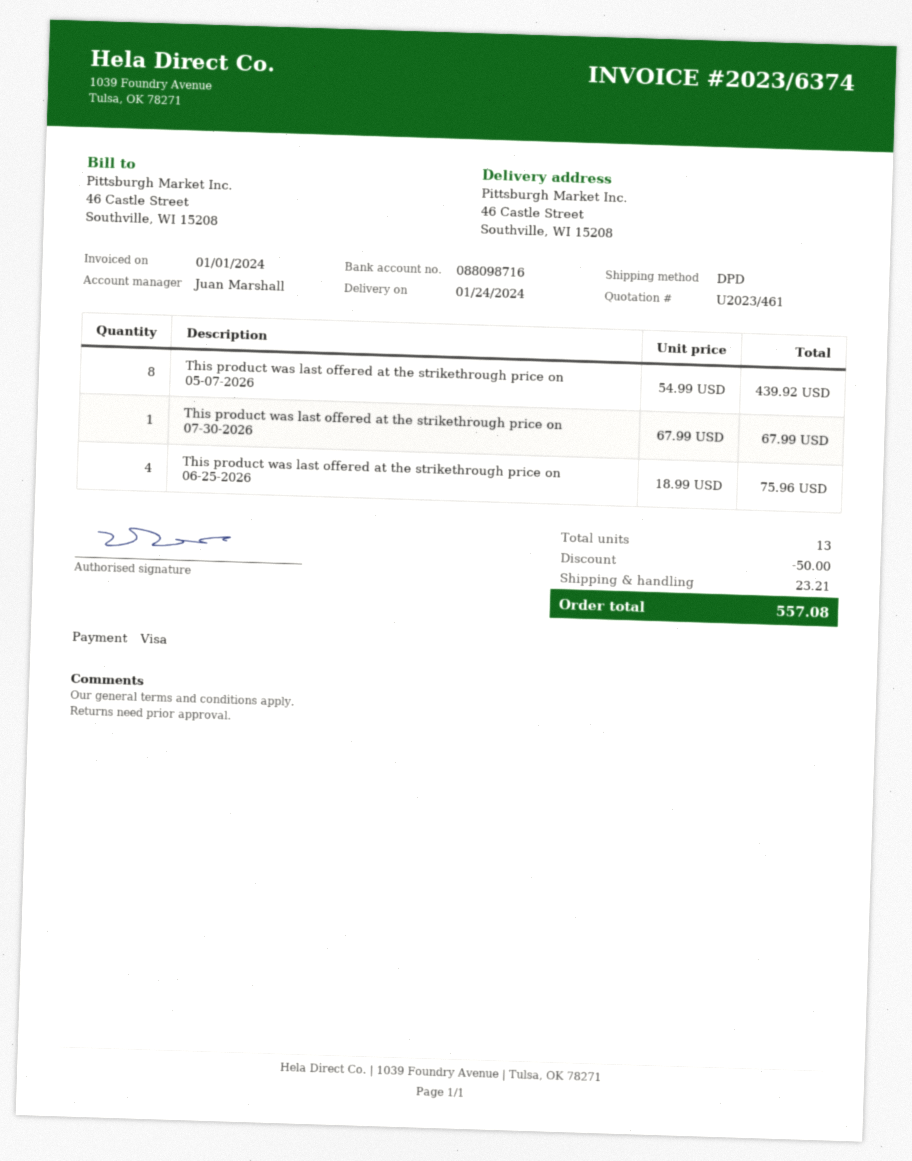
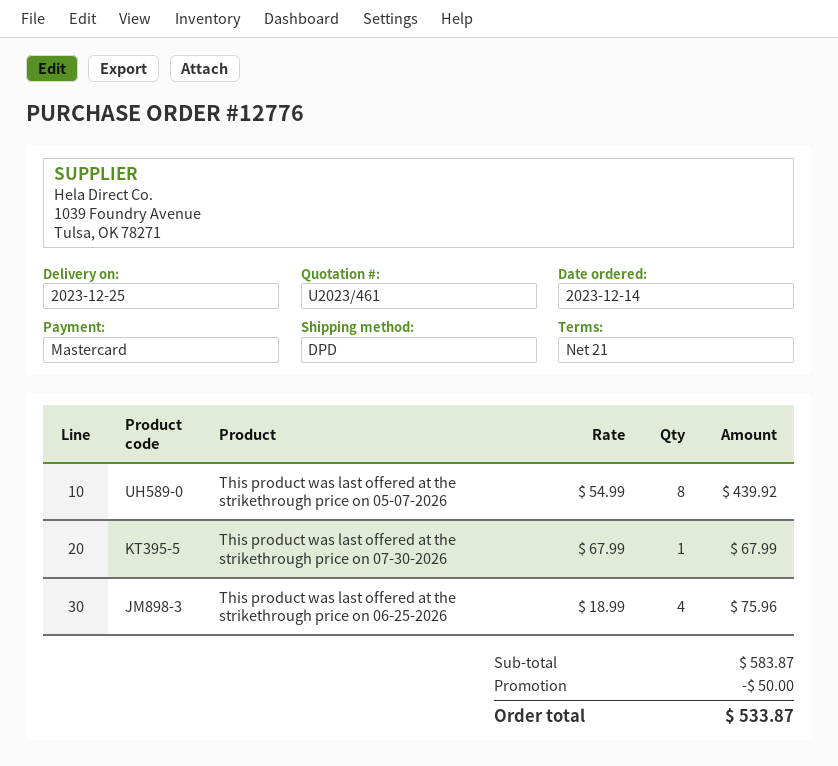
delivery date: 2024-01-24 -> 2023-12-25
payment method: Visa -> Mastercard
shipping: 23.21 -> none
total: 557.08 -> 533.87

